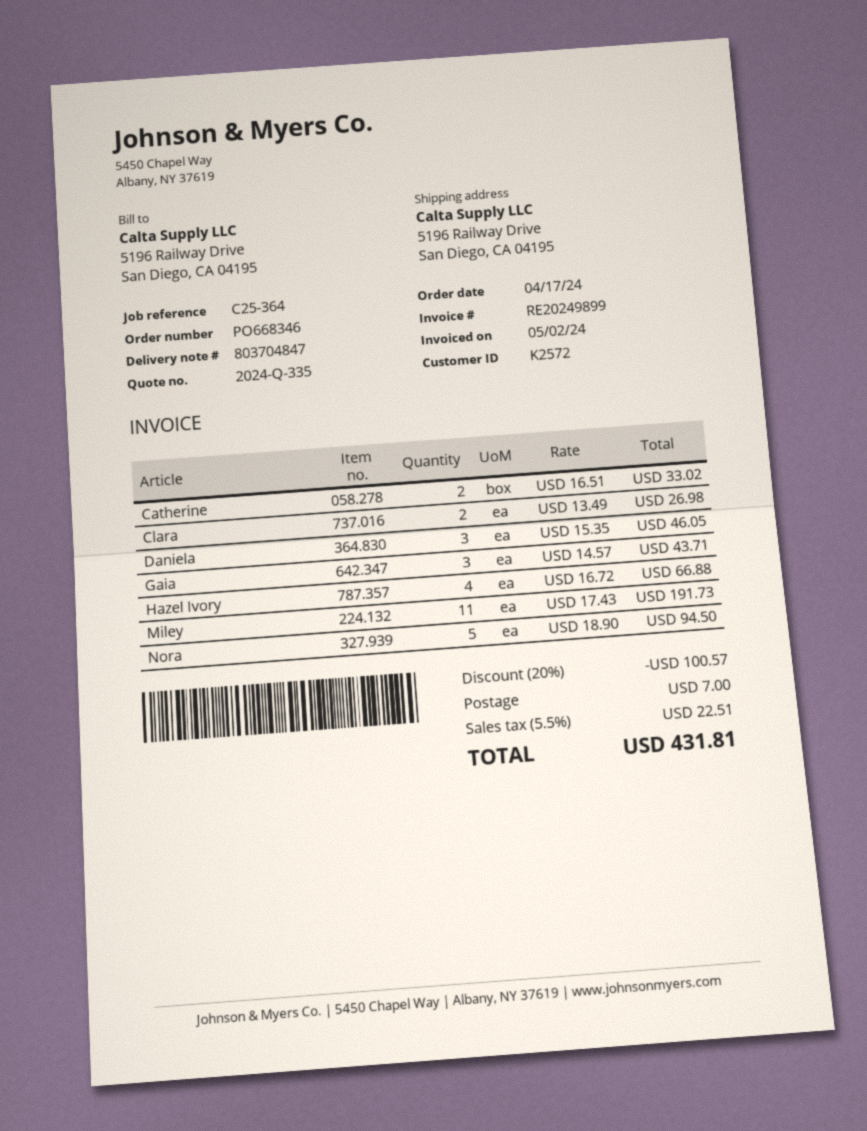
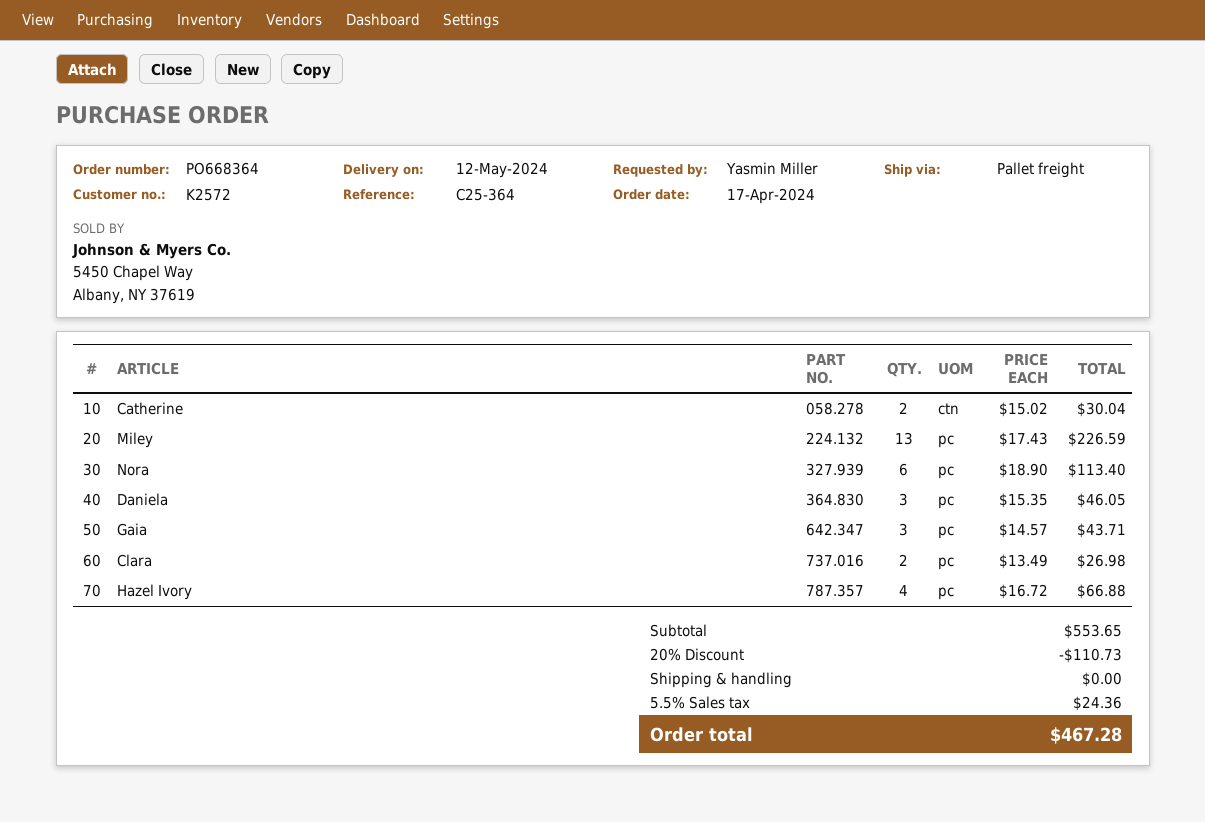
order number: PO668346 -> PO668364
Catherine: 2 x 16.51 = 33.02 -> 2 x 15.02 = 30.04
Miley: 11 x 17.43 = 191.73 -> 13 x 17.43 = 226.59
Nora: 5 x 18.90 = 94.50 -> 6 x 18.90 = 113.40
discount: 20% = 100.57 -> 20% = 110.73
shipping: 7.00 -> 0.00
tax: 5.5% = 22.51 -> 5.5% = 24.36
total: 431.81 -> 467.28

